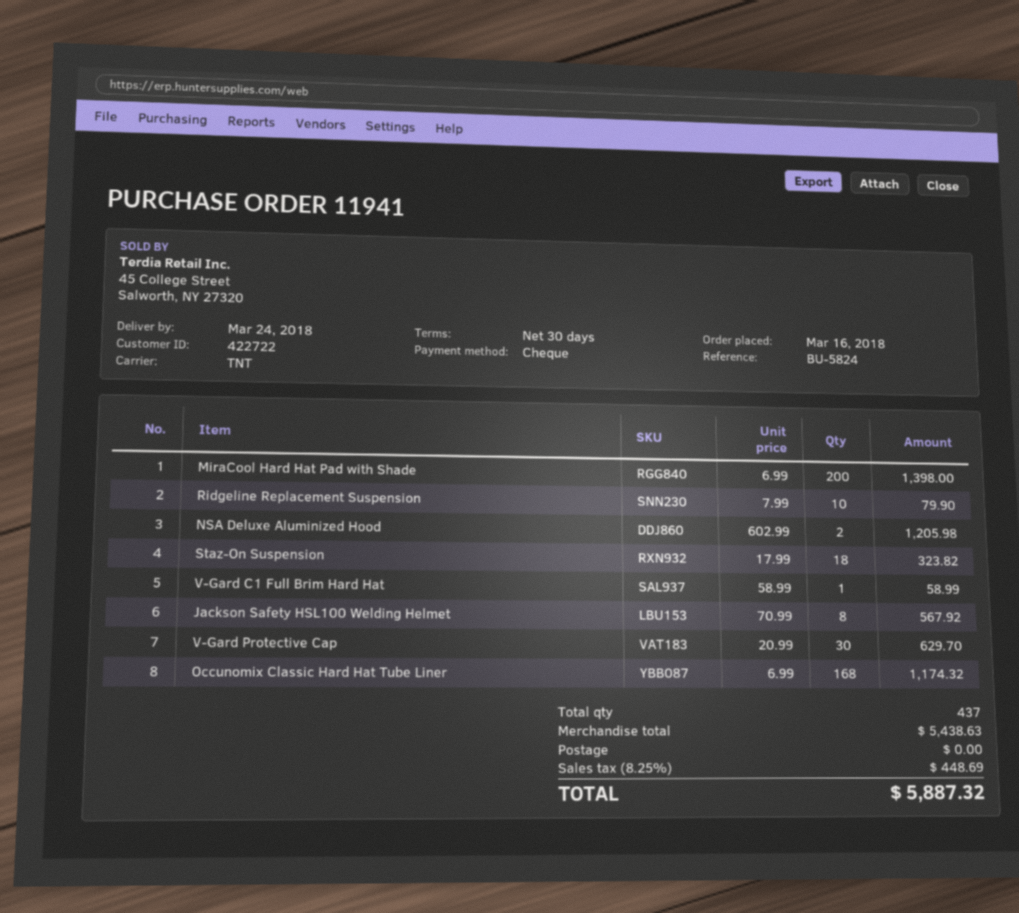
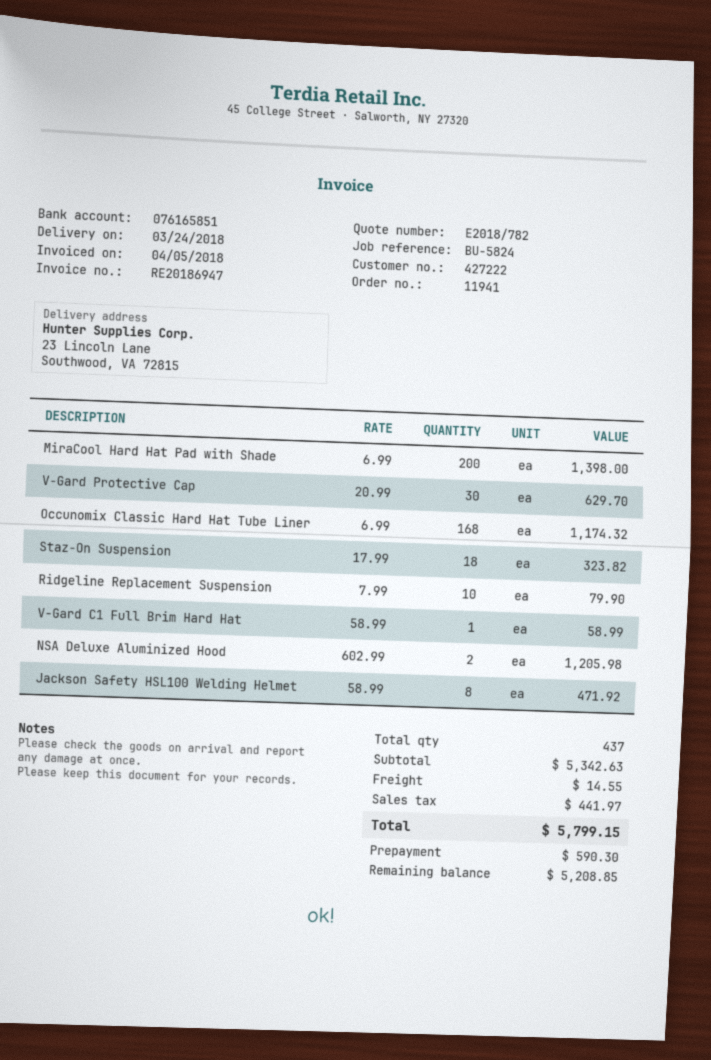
customer number: 422722 -> 427222
Jackson Safety HSL100 Welding Helmet: 8 x 70.99 = 567.92 -> 8 x 58.99 = 471.92
subtotal: 5438.63 -> 5342.63
shipping: 0.00 -> 14.55
tax: 448.69 -> 441.97
total: 5887.32 -> 5799.15

